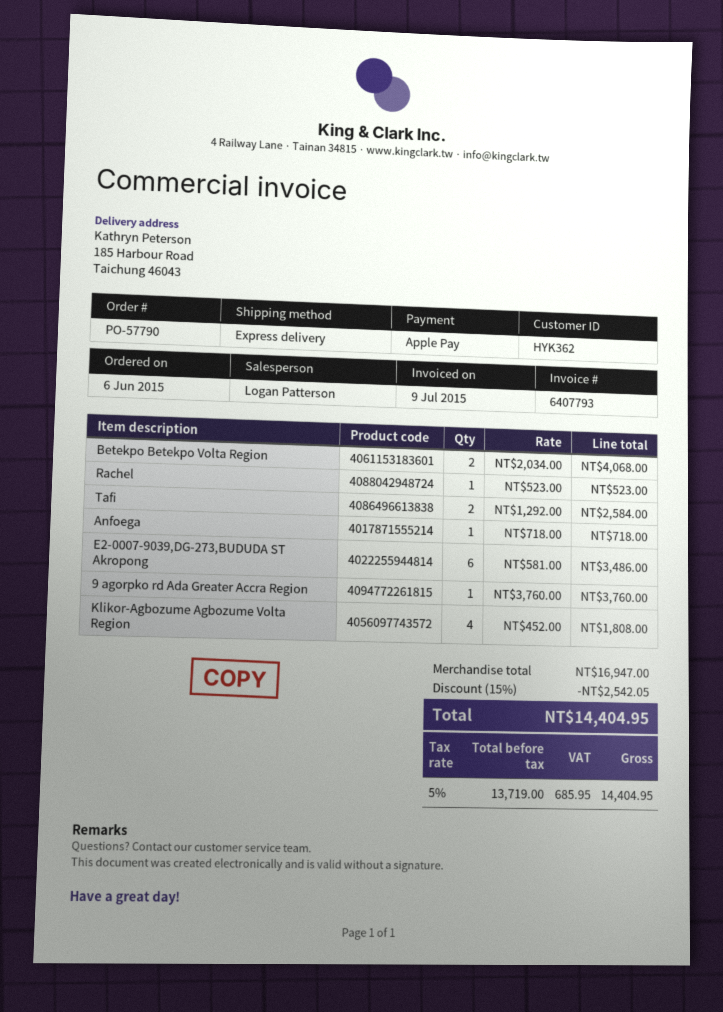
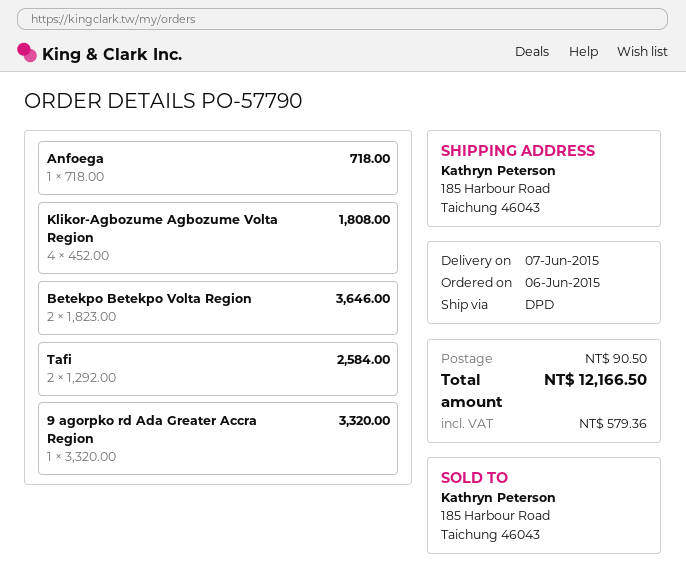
shipping method: express -> DPD
Betekpo Betekpo Volta Region: 2 x 2034.00 = 4068.00 -> 2 x 1823.00 = 3646.00
Rachel: 1 x 523.00 = 523.00 -> none
E2-0007-9039,DG-273,BUDUDA ST Akropong: 6 x 581.00 = 3486.00 -> none
9 agorpko rd Ada Greater Accra Region: 1 x 3760.00 = 3760.00 -> 1 x 3320.00 = 3320.00
discount: 15% = 2542.05 -> none
shipping: none -> 90.50
tax: 685.95 -> 579.36
total: 14404.95 -> 12166.50

